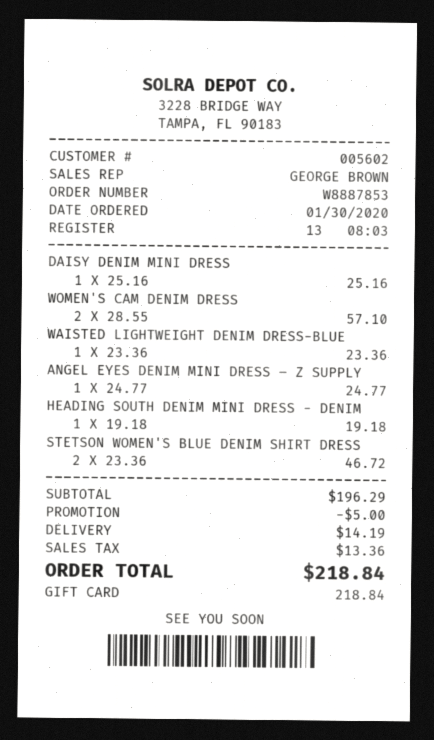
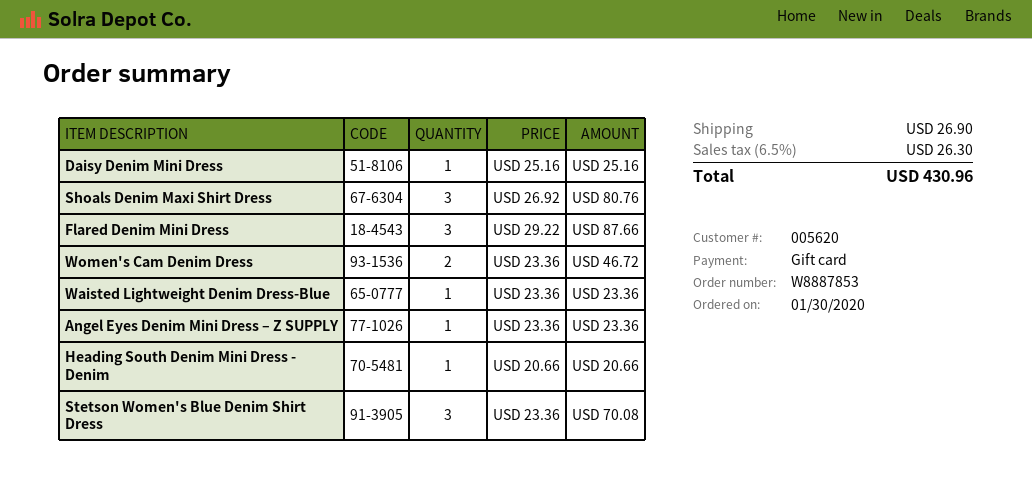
customer number: 005602 -> 005620
WOMEN'S CAM DENIM DRESS: 2 x 28.55 = 57.10 -> 2 x 23.36 = 46.72
ANGEL EYES DENIM MINI DRESS – Z SUPPLY: 1 x 24.77 = 24.77 -> 1 x 23.36 = 23.36
HEADING SOUTH DENIM MINI DRESS - DENIM: 1 x 19.18 = 19.18 -> 1 x 20.66 = 20.66
STETSON WOMEN'S BLUE DENIM SHIRT DRESS: 2 x 23.36 = 46.72 -> 3 x 23.36 = 70.08
Shoals Denim Maxi Shirt Dress: none -> 3 x 26.92 = 80.76
Flared Denim Mini Dress: none -> 3 x 29.22 = 87.66
discount: 5.00 -> none
shipping: 14.19 -> 26.90
tax: 13.36 -> 26.30
total: 218.84 -> 430.96

